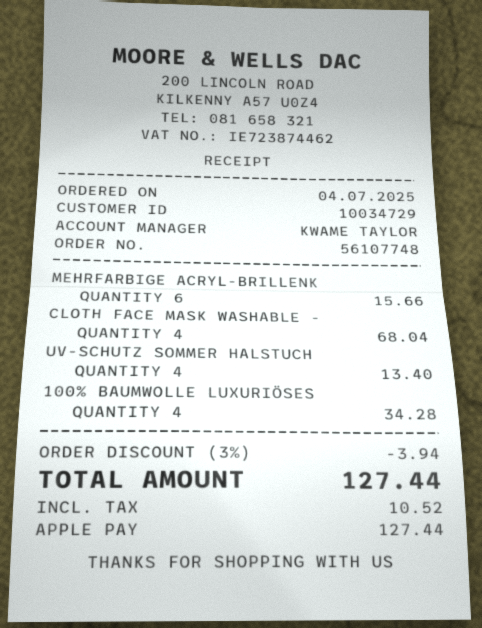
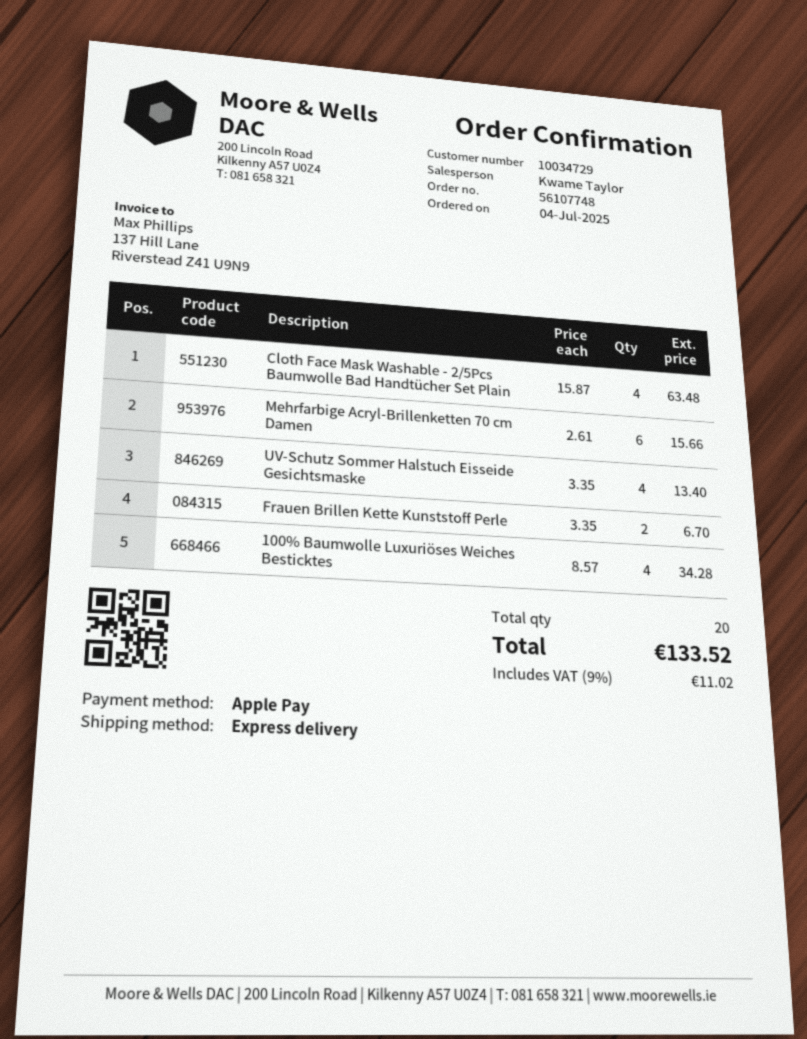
CLOTH FACE MASK WASHABLE -: 4 for 68.04 -> 4 for 63.48
Frauen Brillen Kette Kunststoff Perle: none -> 2 for 6.70
discount: 3% = 3.94 -> none
tax: 10.52 -> 11.02
total: 127.44 -> 133.52

